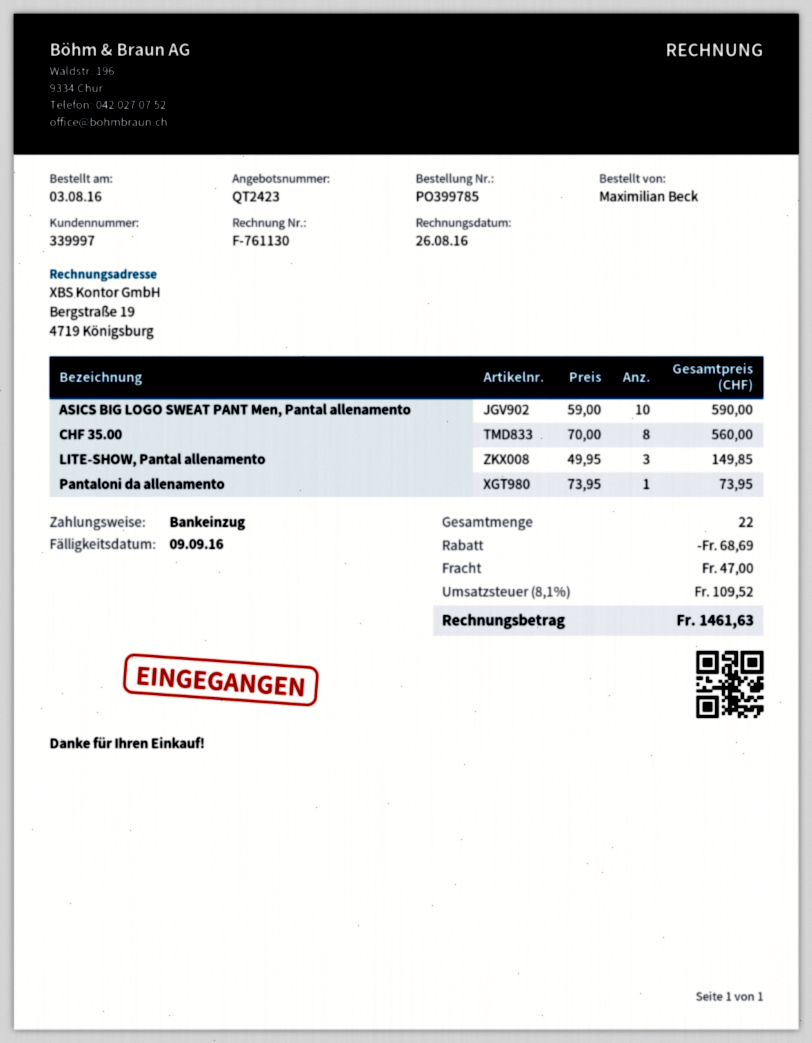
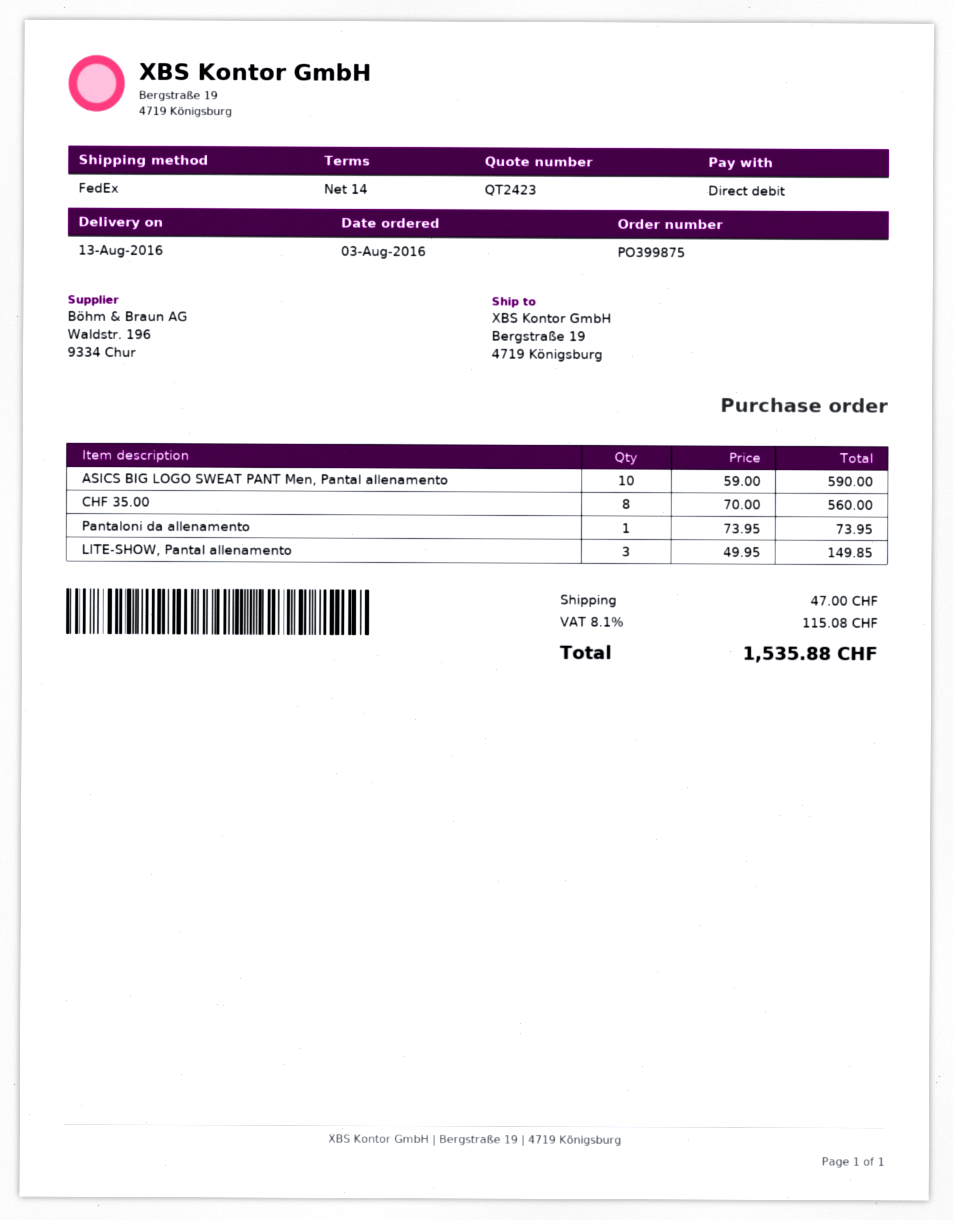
order number: PO399785 -> PO399875
discount: 68.69 -> none
tax: 8.1% = 109.52 -> 8.1% = 115.08
total: 1461.63 -> 1535.88

